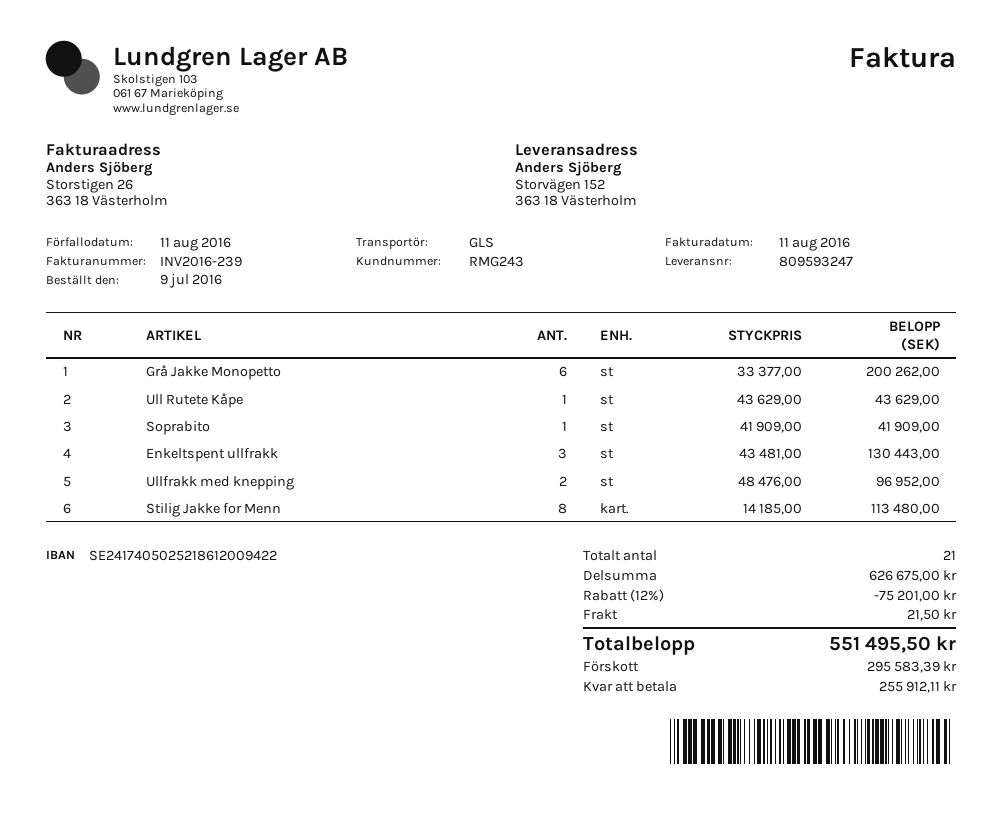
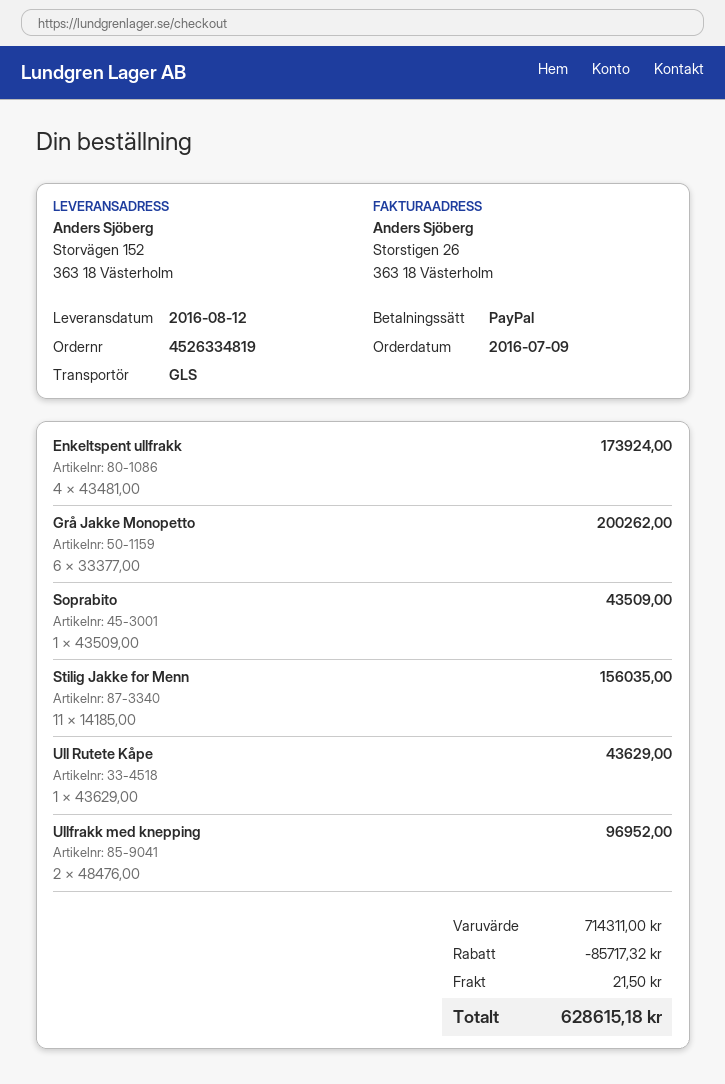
Soprabito: 1 x 41909.00 = 41909.00 -> 1 x 43509.00 = 43509.00
Enkeltspent ullfrakk: 3 x 43481.00 = 130443.00 -> 4 x 43481.00 = 173924.00
Stilig Jakke for Menn: 8 x 14185.00 = 113480.00 -> 11 x 14185.00 = 156035.00
subtotal: 626675.00 -> 714311.00
discount: 75201.00 -> 85717.32
total: 551495.50 -> 628615.18

